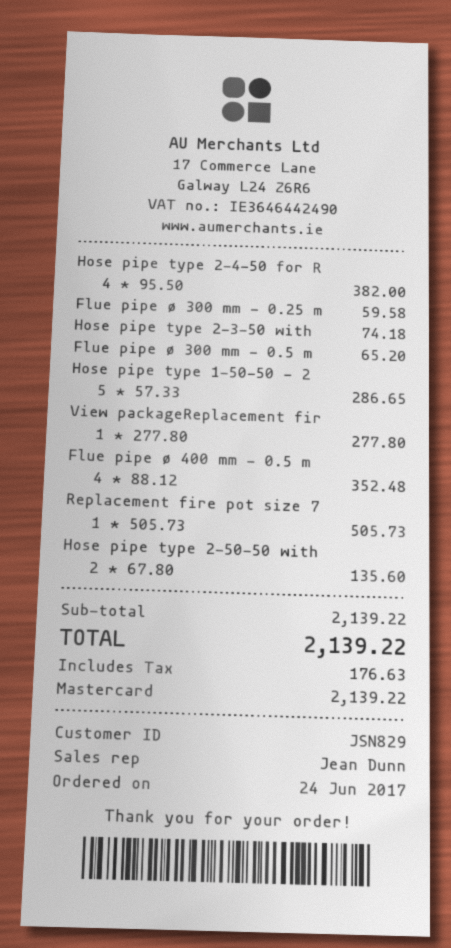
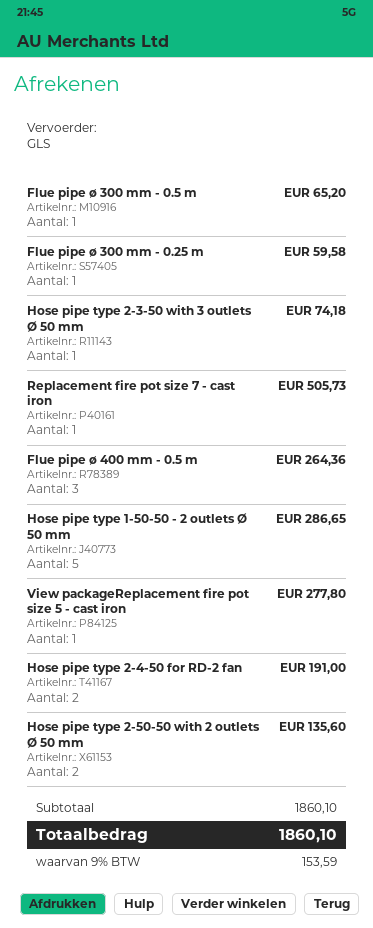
Hose pipe type 2-4-50 for R: 4 for 382.00 -> 2 for 191.00
Flue pipe ø 400 mm - 0.5 m: 4 for 352.48 -> 3 for 264.36
subtotal: 2139.22 -> 1860.10
tax: 176.63 -> 153.59
total: 2139.22 -> 1860.10

